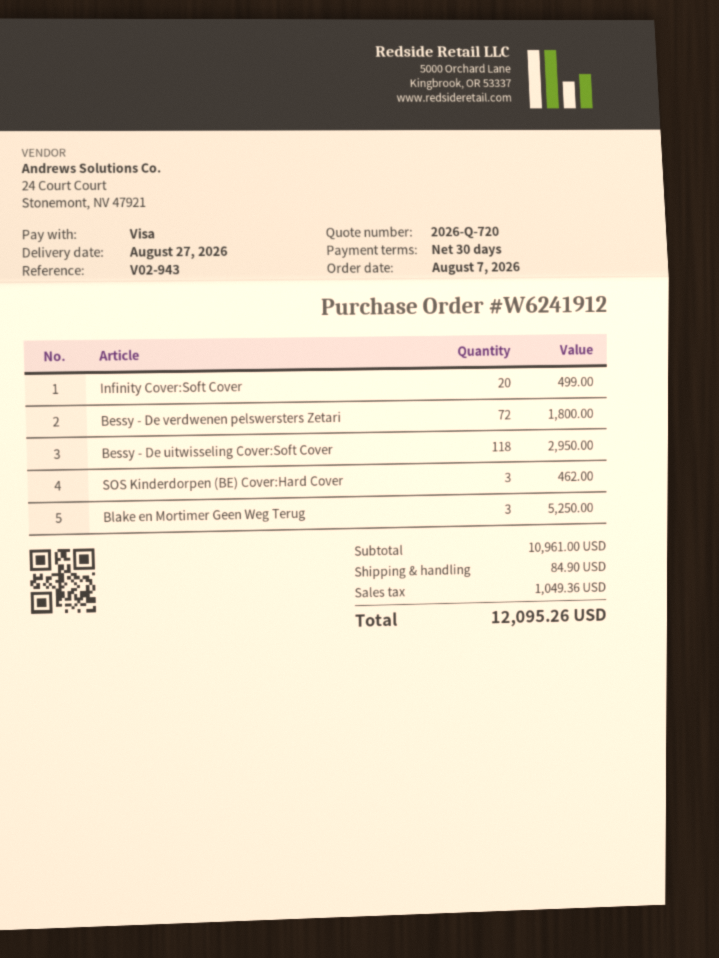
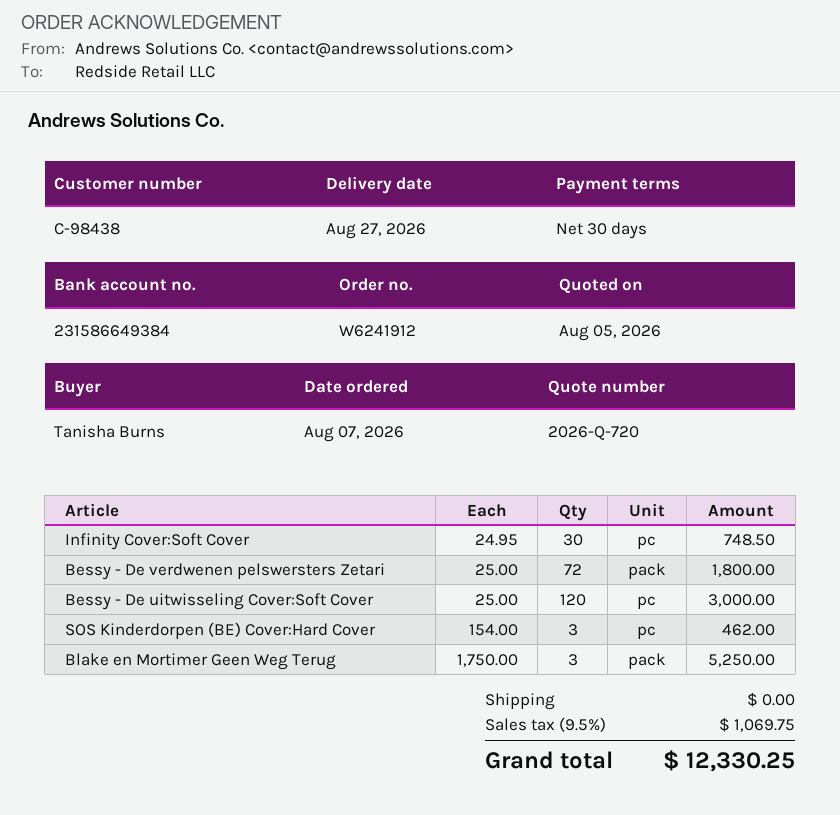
Infinity Cover:Soft Cover: 20 for 499.00 -> 30 for 748.50
Bessy - De uitwisseling Cover:Soft Cover: 118 for 2950.00 -> 120 for 3000.00
shipping: 84.90 -> 0.00
tax: 1049.36 -> 1069.75
total: 12095.26 -> 12330.25

